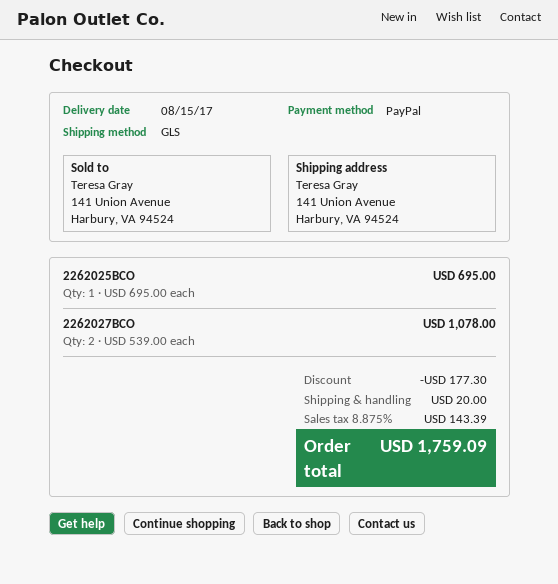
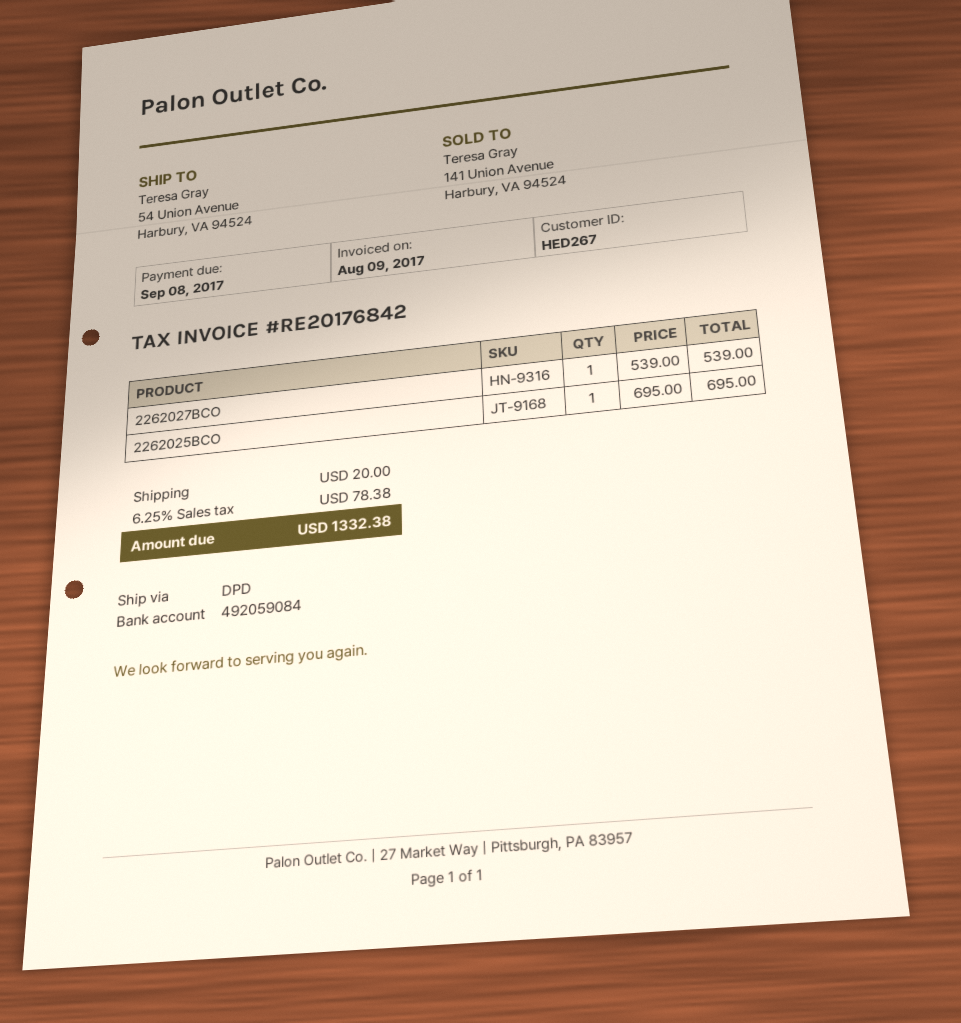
shipping method: GLS -> DPD
ship to: 141 Union Avenue, Harbury, VA 94524 -> 54 Union Avenue, Harbury, VA 94524
2262027BCO: 2 x 539.00 = 1078.00 -> 1 x 539.00 = 539.00
discount: 177.30 -> none
tax: 8.875% = 143.39 -> 6.25% = 78.38
total: 1759.09 -> 1332.38

